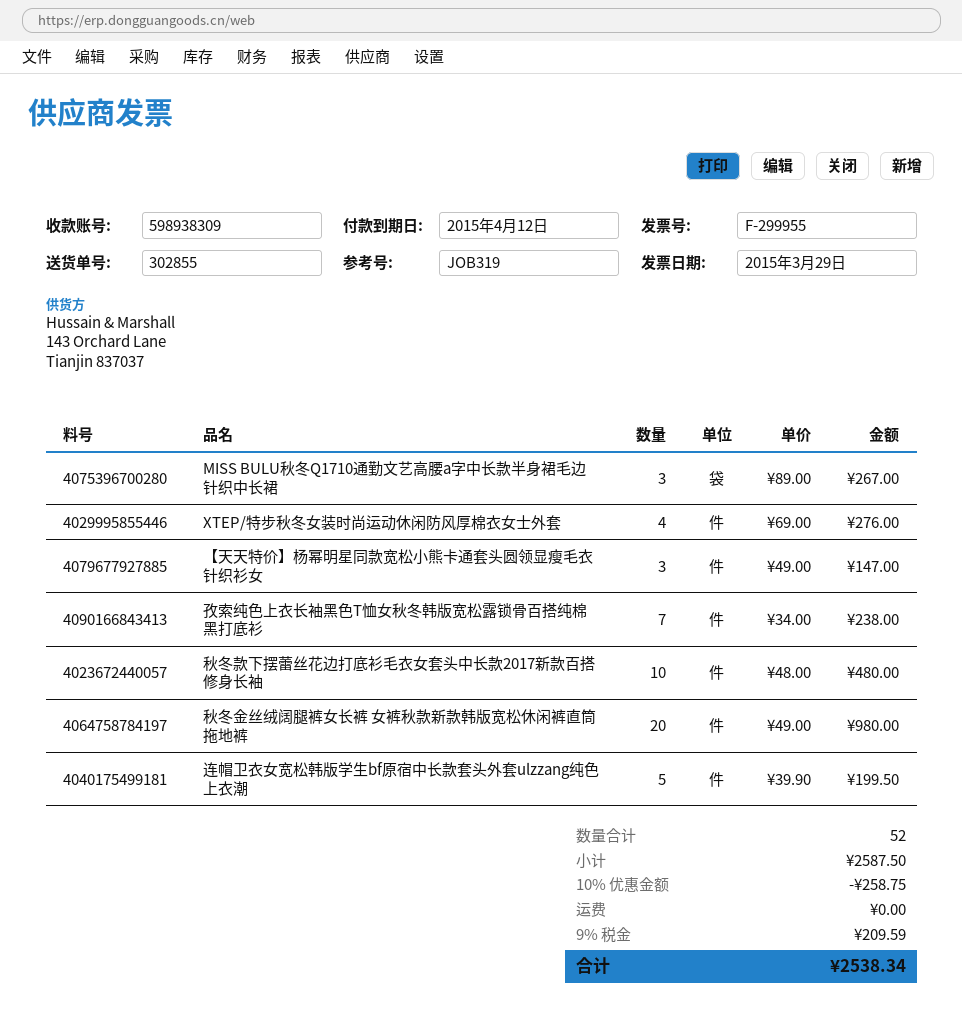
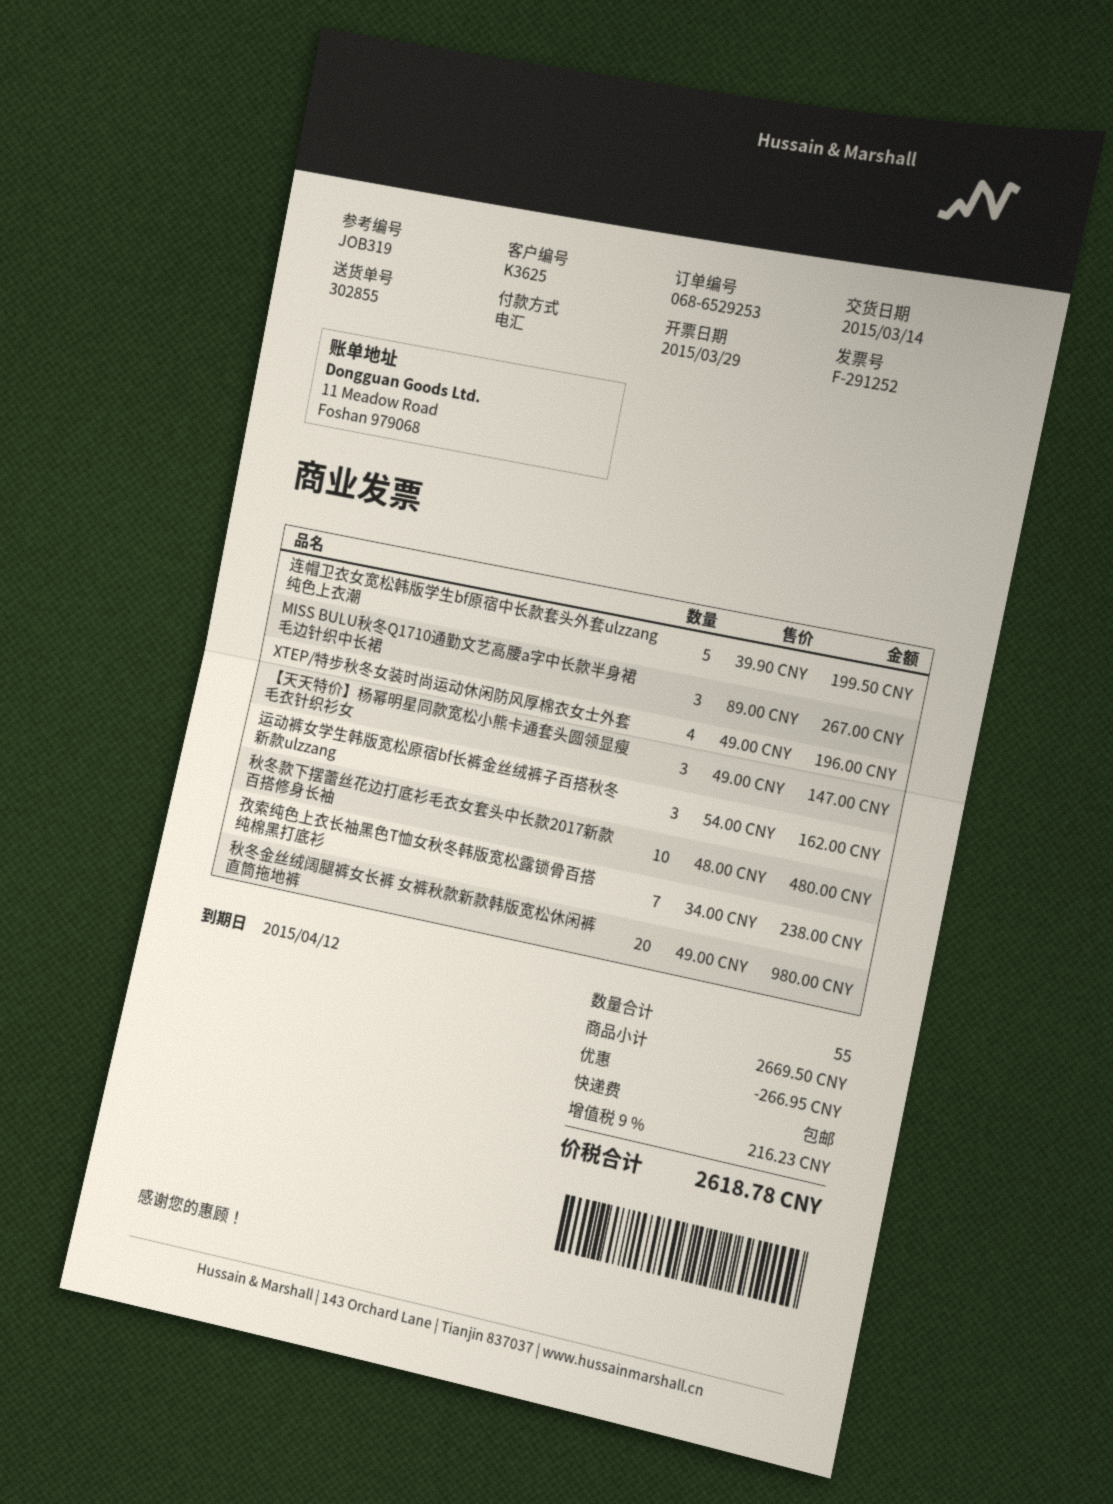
invoice number: F-299955 -> F-291252
XTEP/特步秋冬女装时尚运动休闲防风厚棉衣女士外套: 4 x 69.00 = 276.00 -> 4 x 49.00 = 196.00
运动裤女学生韩版宽松原宿bf长裤金丝绒裤子百搭秋冬新款ulzzang: none -> 3 x 54.00 = 162.00
total quantity: 52 -> 55
subtotal: 2587.50 -> 2669.50
discount: 258.75 -> 266.95
tax: 9% = 209.59 -> 9% = 216.23
total: 2538.34 -> 2618.78

